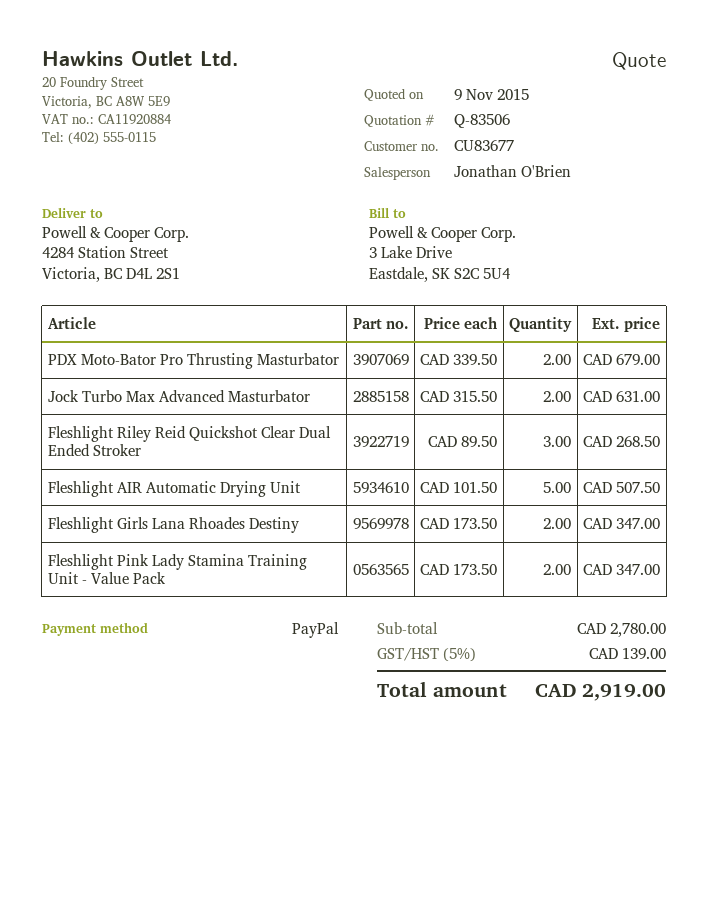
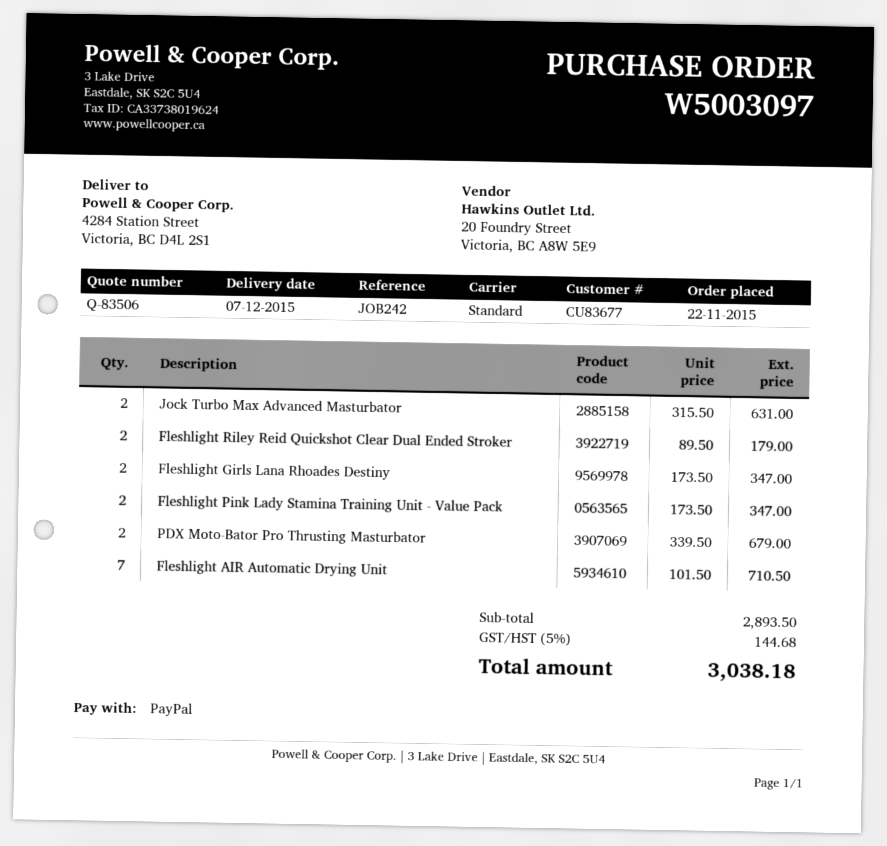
Fleshlight Riley Reid Quickshot Clear Dual Ended Stroker: 3 x 89.50 = 268.50 -> 2 x 89.50 = 179.00
Fleshlight AIR Automatic Drying Unit: 5 x 101.50 = 507.50 -> 7 x 101.50 = 710.50
subtotal: 2780.00 -> 2893.50
tax: 5% = 139.00 -> 5% = 144.68
total: 2919.00 -> 3038.18

